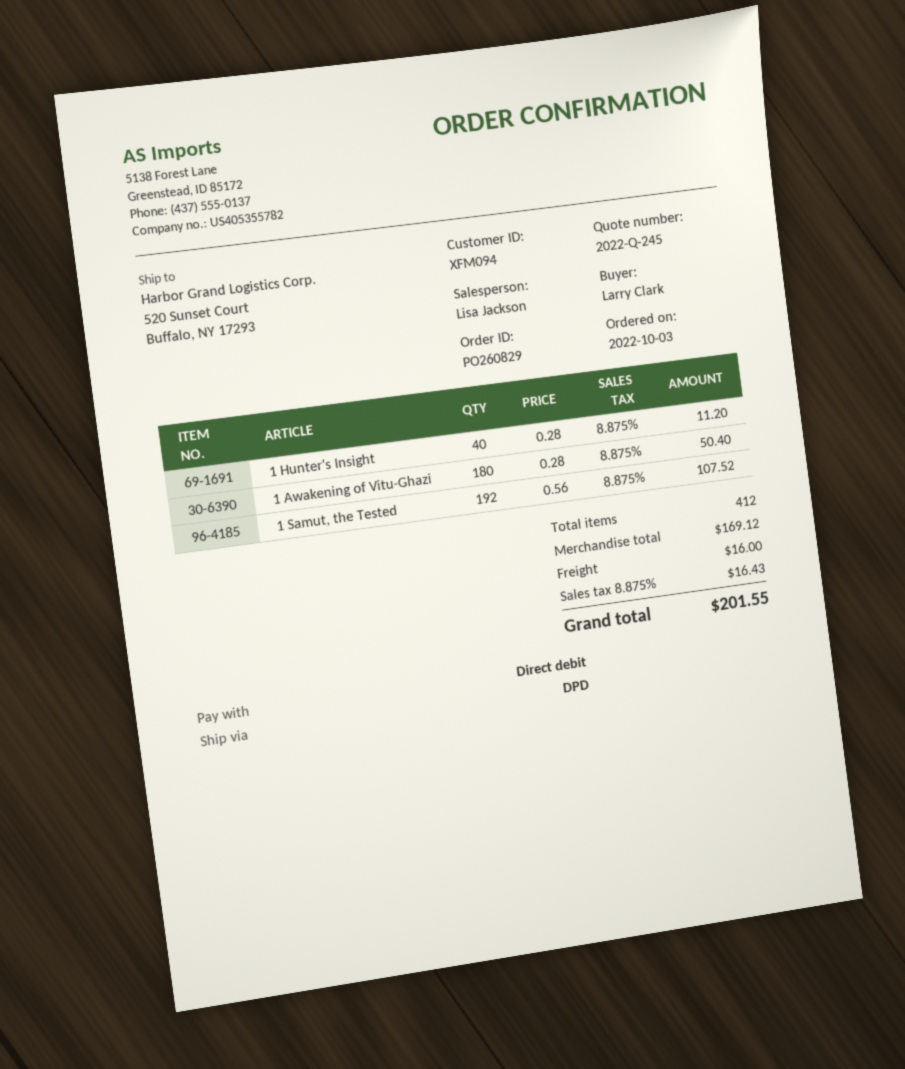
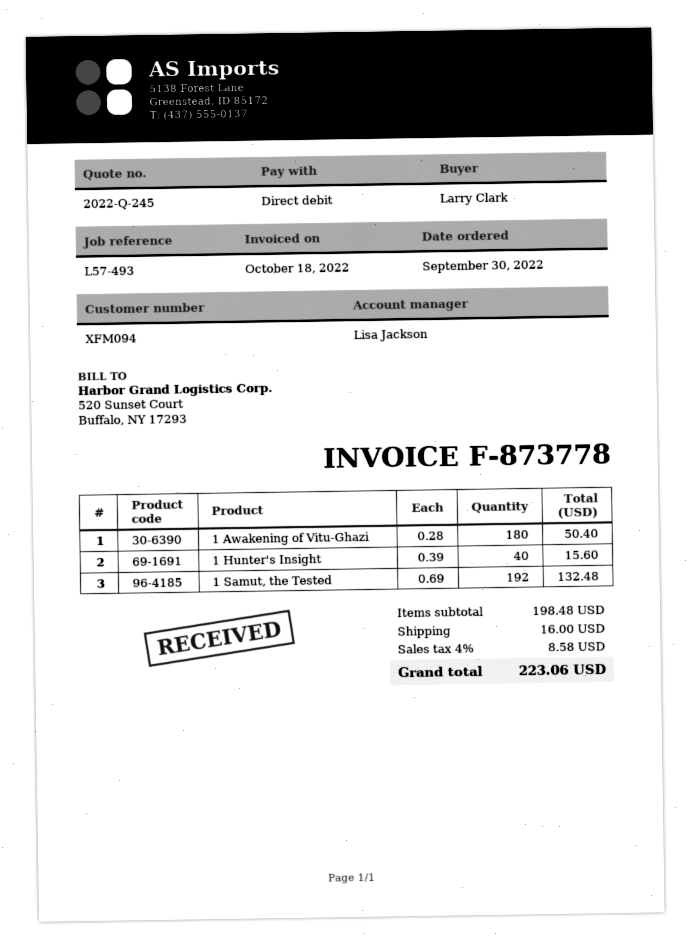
order date: 2022-10-03 -> 2022-09-30
1 Hunter's Insight: 40 x 0.28 = 11.20 -> 40 x 0.39 = 15.60
1 Samut, the Tested: 192 x 0.56 = 107.52 -> 192 x 0.69 = 132.48
subtotal: 169.12 -> 198.48
tax: 8.875% = 16.43 -> 4% = 8.58
total: 201.55 -> 223.06

